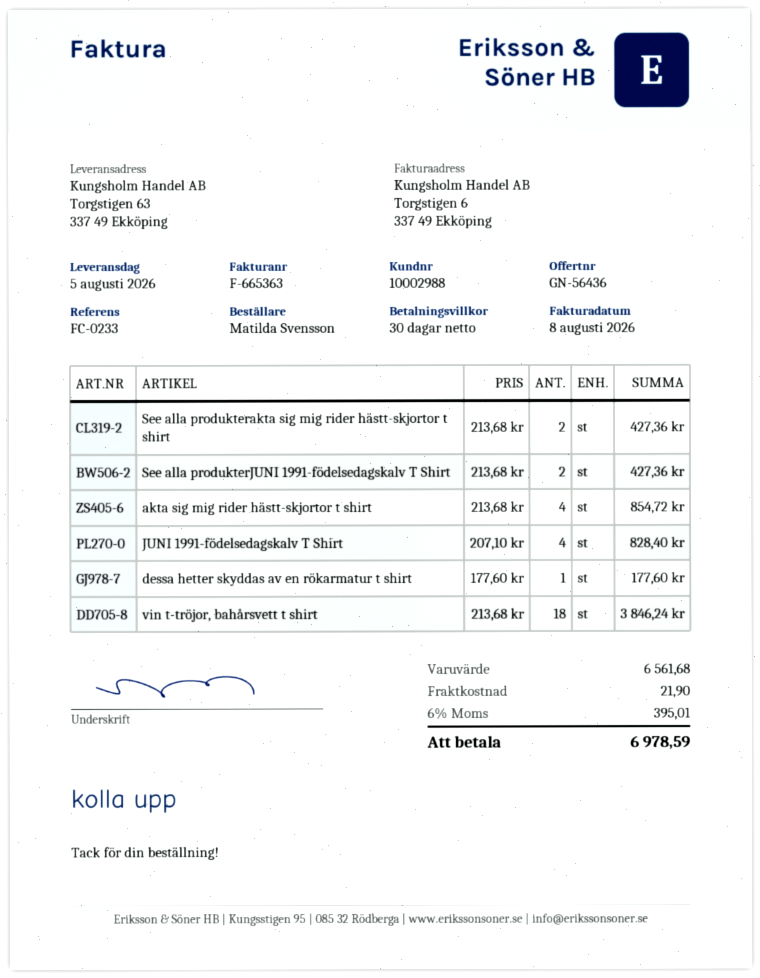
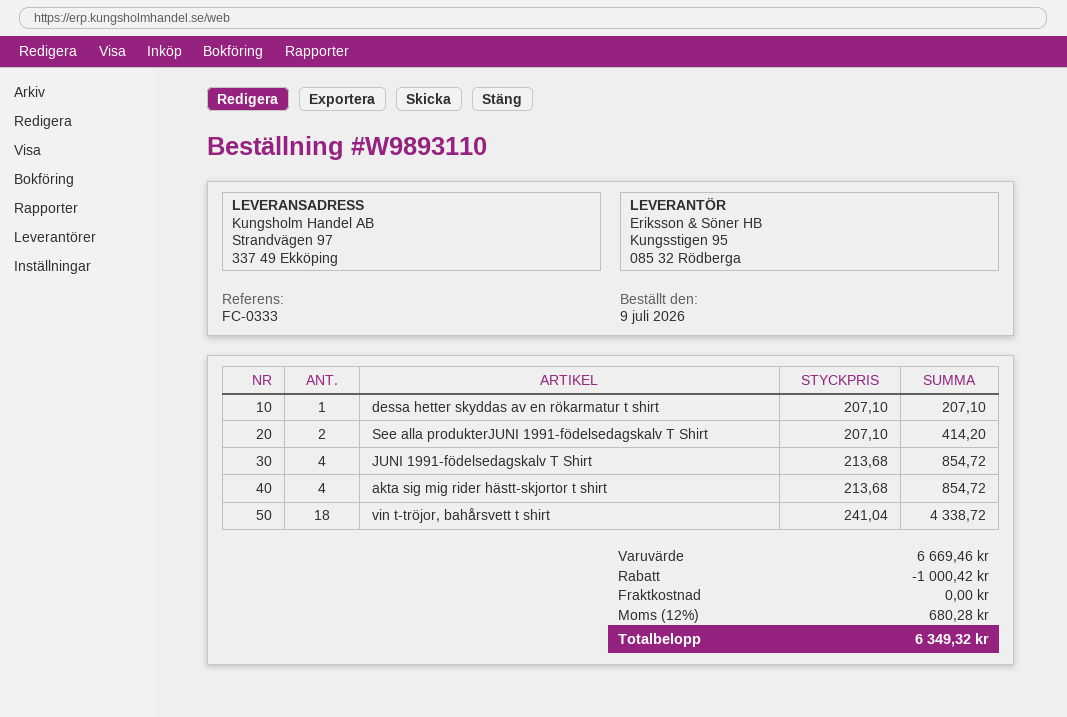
reference: FC-0233 -> FC-0333
ship to: Torgstigen 63, 337 49 Ekköping -> Strandvägen 97, 337 49 Ekköping
See alla produkterakta sig mig rider hästt-skjortor t shirt: 2 x 213.68 = 427.36 -> none
See alla produkterJUNI 1991-födelsedagskalv T Shirt: 2 x 213.68 = 427.36 -> 2 x 207.10 = 414.20
JUNI 1991-födelsedagskalv T Shirt: 4 x 207.10 = 828.40 -> 4 x 213.68 = 854.72
dessa hetter skyddas av en rökarmatur t shirt: 1 x 177.60 = 177.60 -> 1 x 207.10 = 207.10
vin t-tröjor, bahårsvett t shirt: 18 x 213.68 = 3846.24 -> 18 x 241.04 = 4338.72
subtotal: 6561.68 -> 6669.46
discount: none -> 1000.42
shipping: 21.90 -> 0.00
tax: 6% = 395.01 -> 12% = 680.28
total: 6978.59 -> 6349.32

